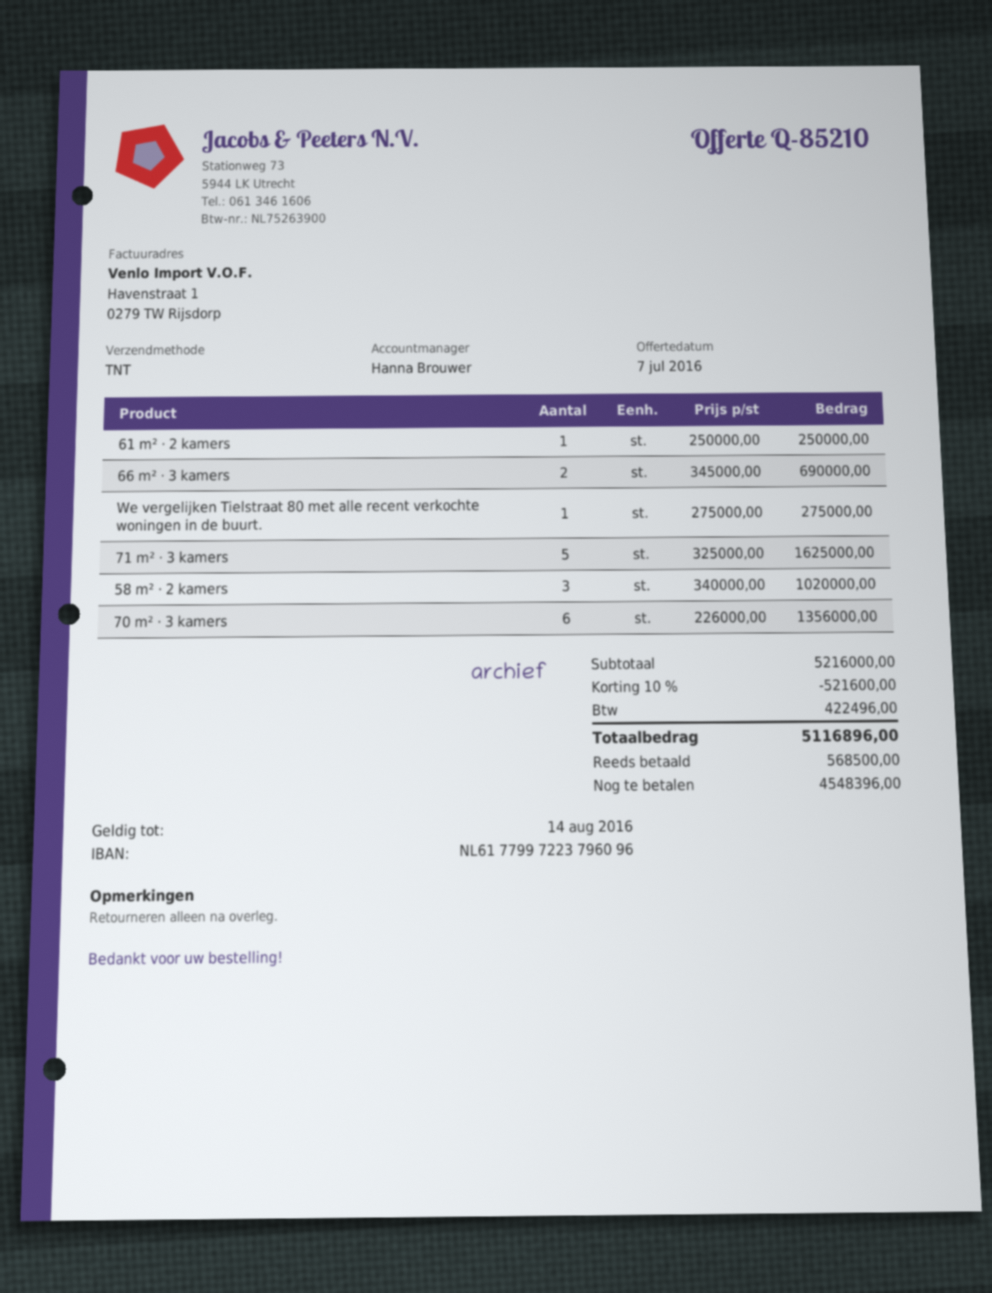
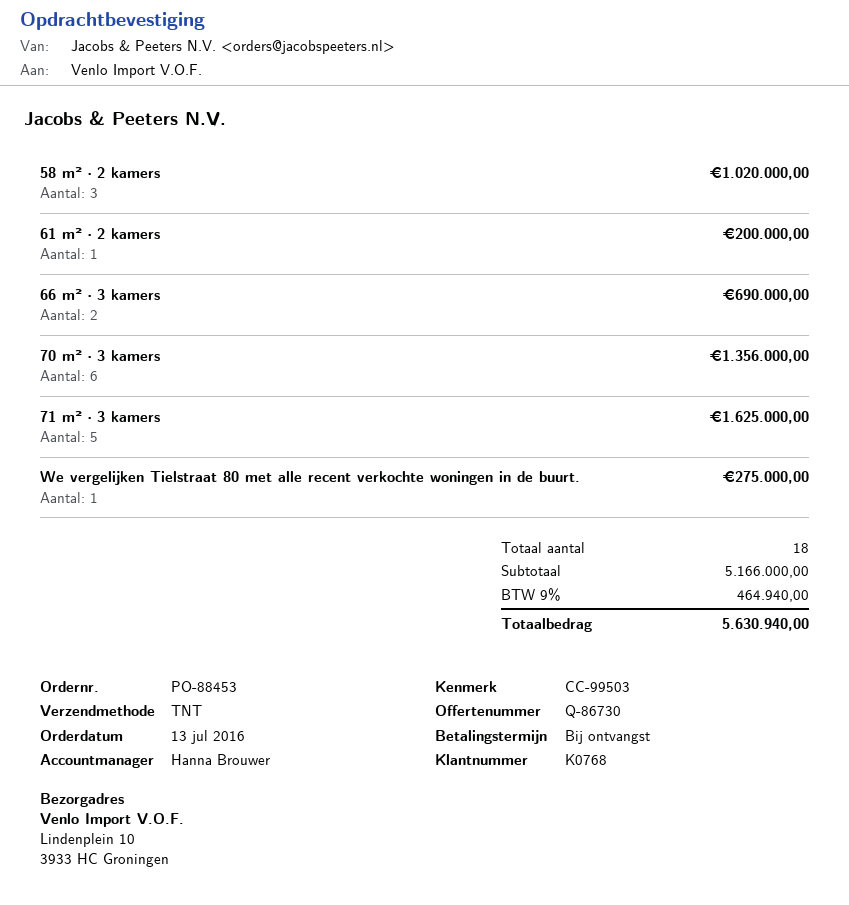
quote number: Q-85210 -> Q-86730
61 m² · 2 kamers: 1 for 250000.00 -> 1 for 200000.00
subtotal: 5216000.00 -> 5166000.00
discount: 10% = 521600.00 -> none
tax: 422496.00 -> 464940.00
total: 5116896.00 -> 5630940.00

